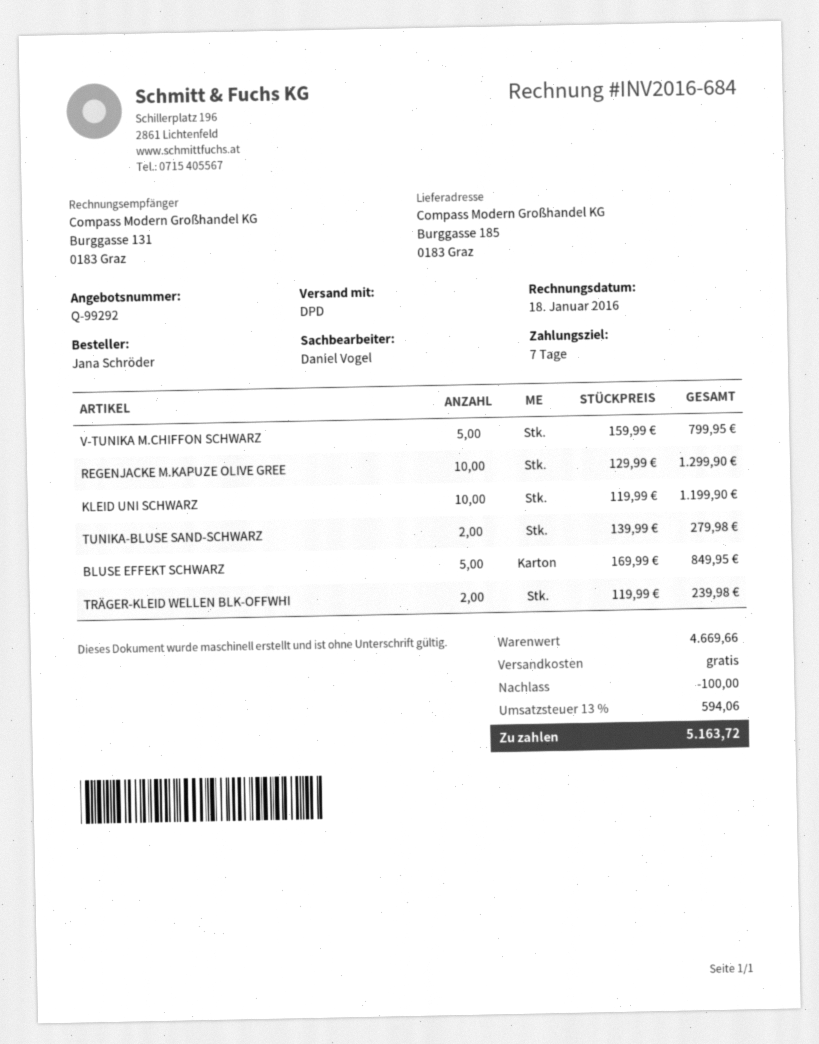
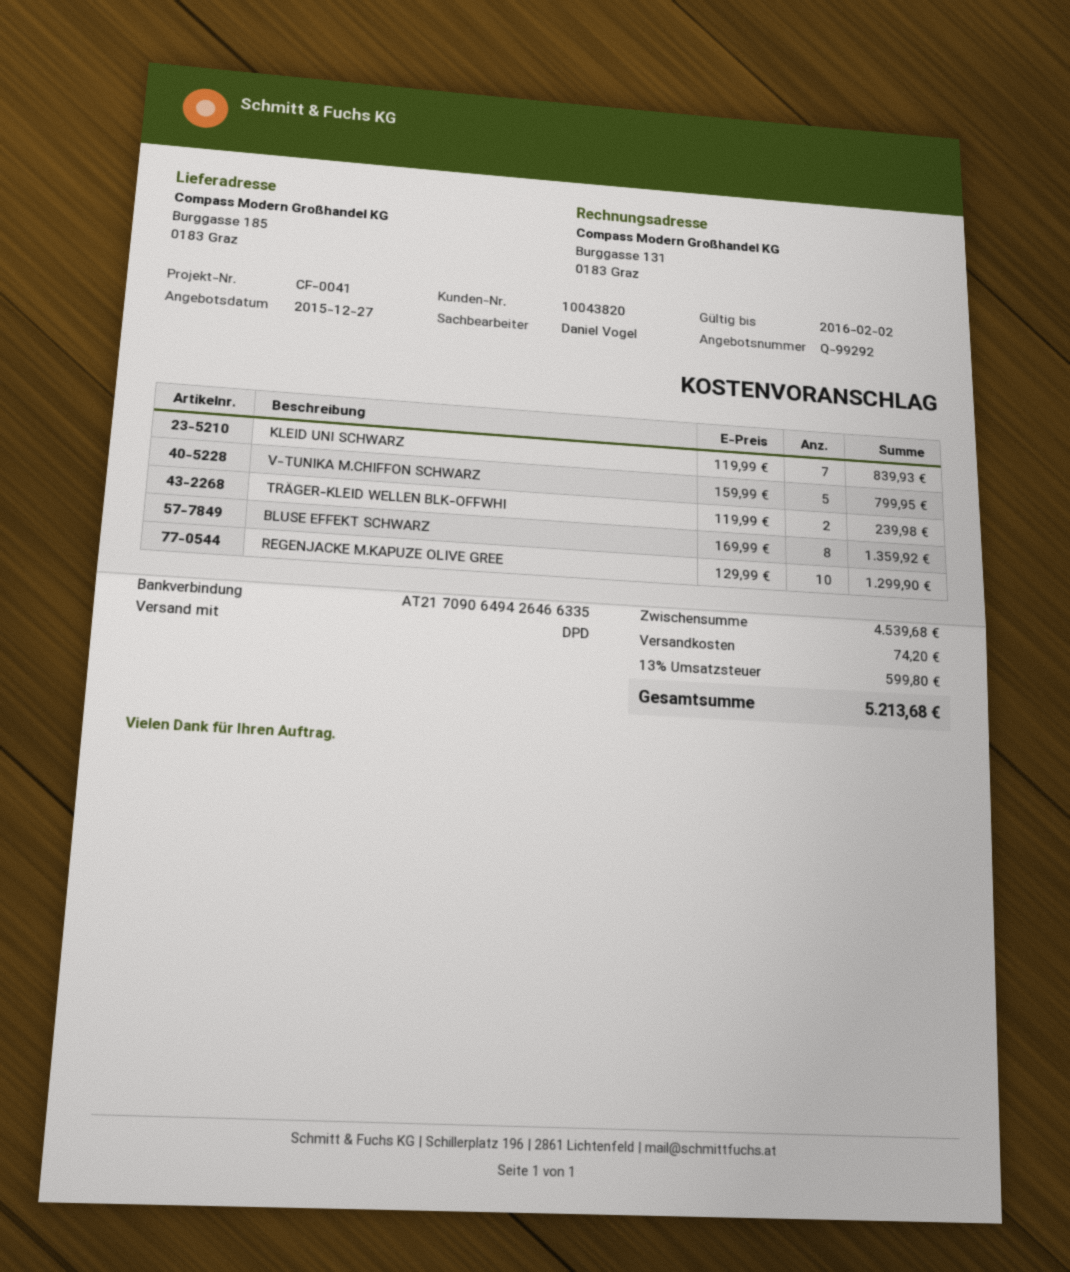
KLEID UNI SCHWARZ: 10 x 119.99 = 1199.90 -> 7 x 119.99 = 839.93
TUNIKA-BLUSE SAND-SCHWARZ: 2 x 139.99 = 279.98 -> none
BLUSE EFFEKT SCHWARZ: 5 x 169.99 = 849.95 -> 8 x 169.99 = 1359.92
subtotal: 4669.66 -> 4539.68
discount: 100.00 -> none
shipping: 0.00 -> 74.20
tax: 13% = 594.06 -> 13% = 599.80
total: 5163.72 -> 5213.68

